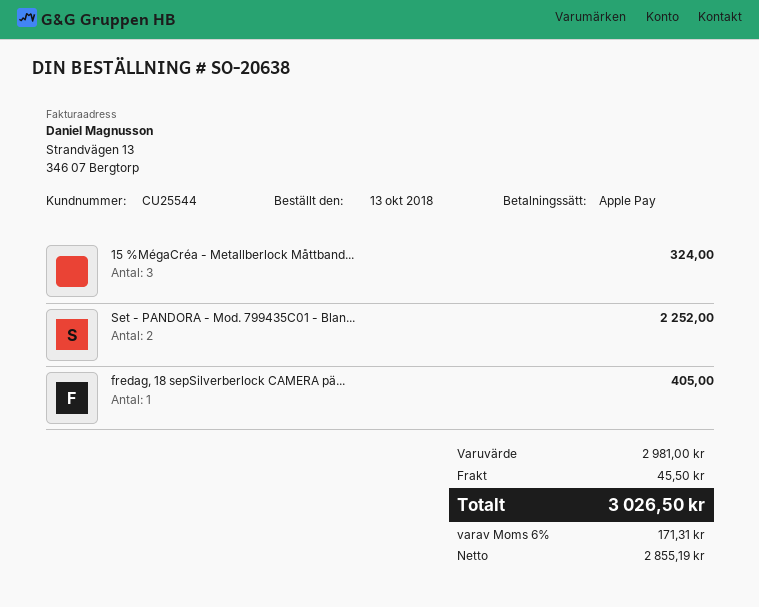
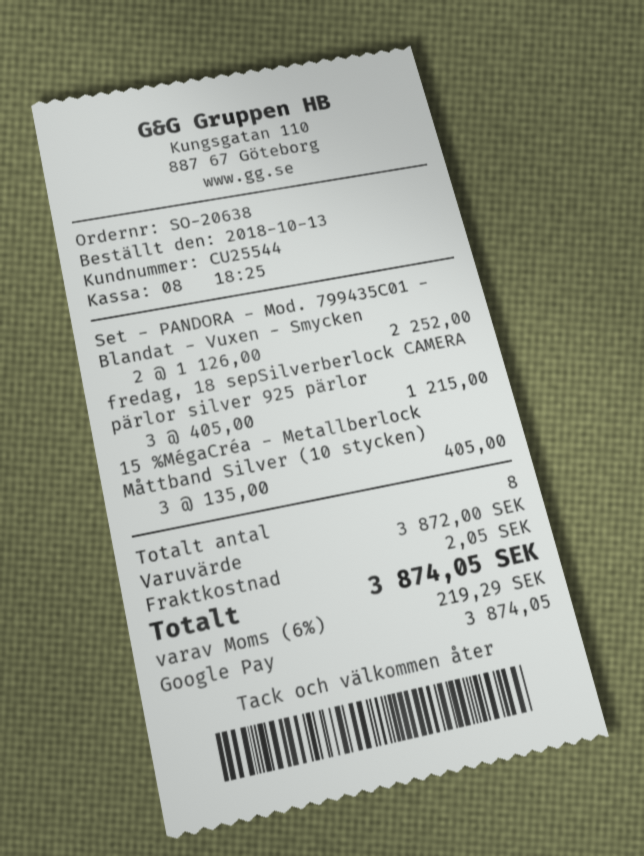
payment method: Apple Pay -> Google Pay
15 %MégaCréa - Metallberlock Måttband...: 3 for 324.00 -> 3 for 405.00
fredag, 18 sepSilverberlock CAMERA pä...: 1 for 405.00 -> 3 for 1215.00
subtotal: 2981.00 -> 3872.00
shipping: 45.50 -> 2.05
tax: 6% = 171.31 -> 6% = 219.29
total: 3026.50 -> 3874.05

